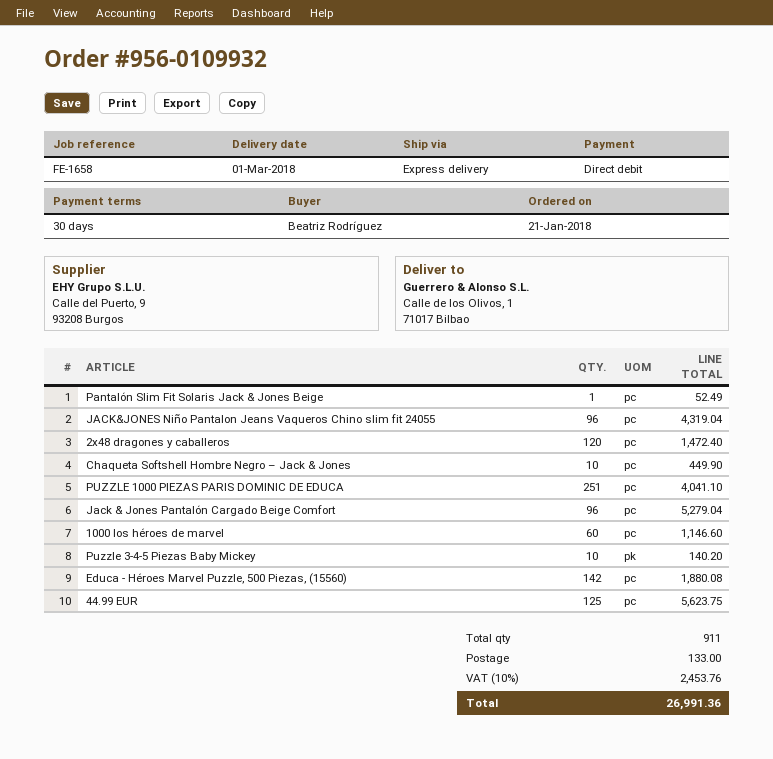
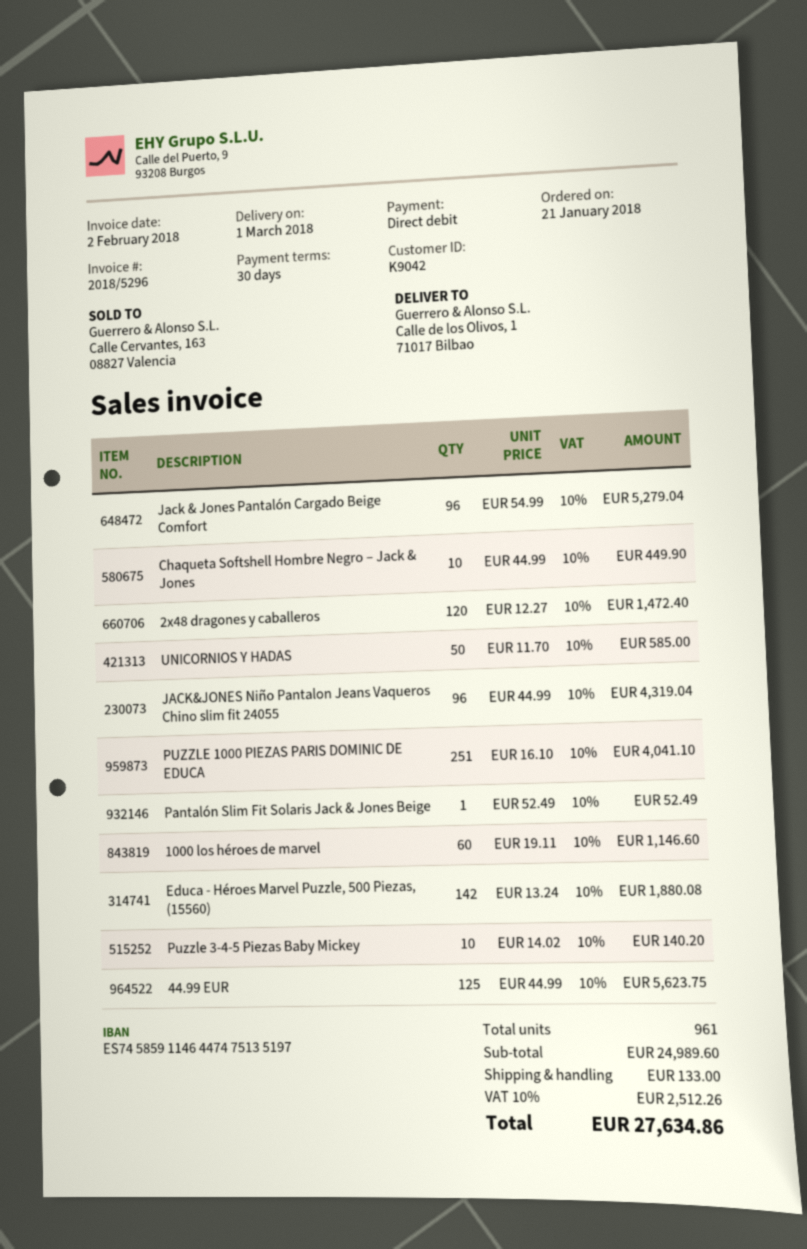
UNICORNIOS Y HADAS: none -> 50 for 585.00
total quantity: 911 -> 961
tax: 10% = 2453.76 -> 10% = 2512.26
total: 26991.36 -> 27634.86

